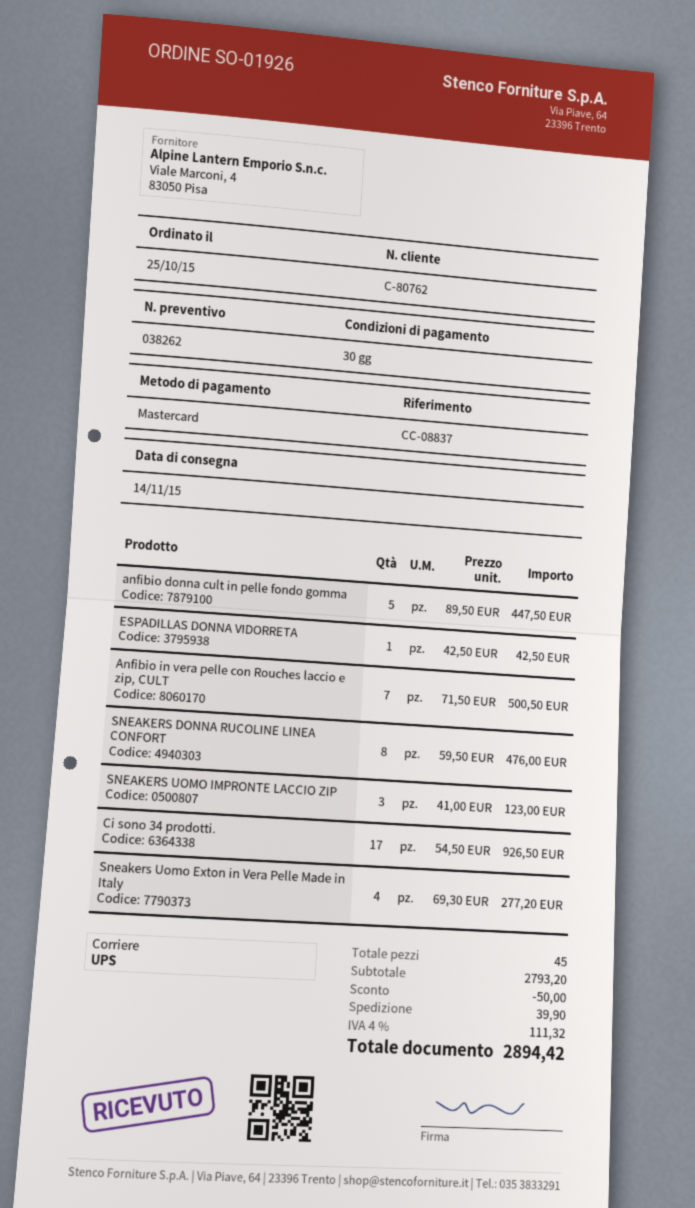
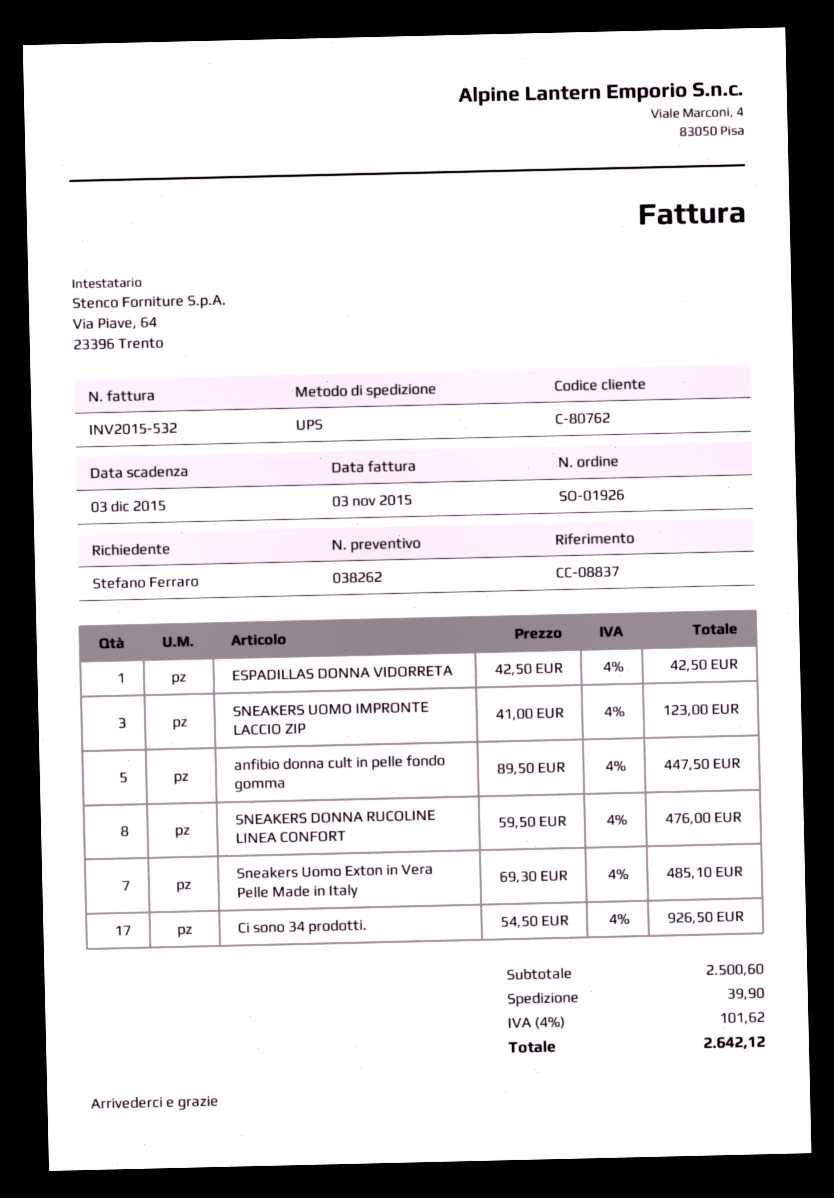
Anfibio in vera pelle con Rouches laccio e zip, CULT: 7 x 71.50 = 500.50 -> none
Sneakers Uomo Exton in Vera Pelle Made in Italy: 4 x 69.30 = 277.20 -> 7 x 69.30 = 485.10
subtotal: 2793.20 -> 2500.60
discount: 50.00 -> none
tax: 4% = 111.32 -> 4% = 101.62
total: 2894.42 -> 2642.12

